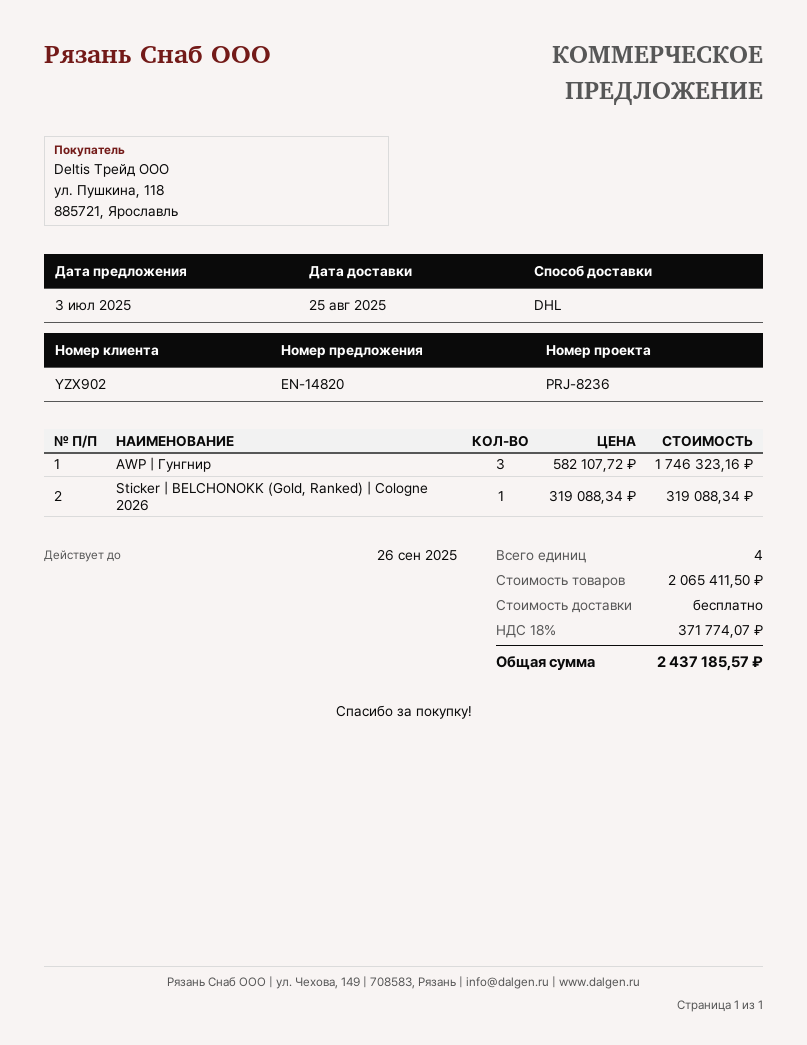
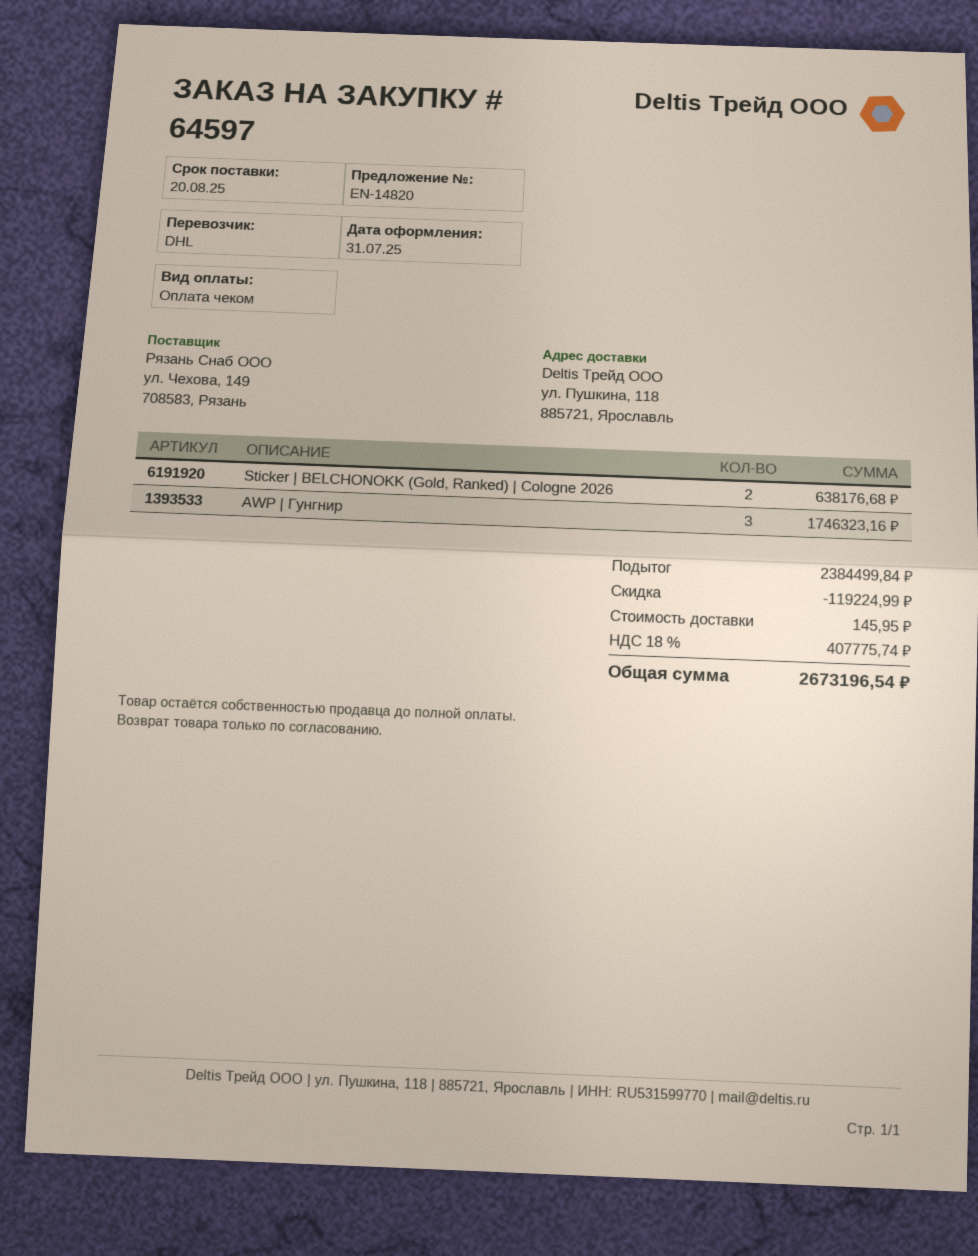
delivery date: 2025-08-25 -> 2025-08-20
Sticker | BELCHONOKK (Gold, Ranked) | Cologne 2026: 1 for 319088.34 -> 2 for 638176.68
subtotal: 2065411.50 -> 2384499.84
discount: none -> 119224.99
shipping: 0.00 -> 145.95
tax: 18% = 371774.07 -> 18% = 407775.74
total: 2437185.57 -> 2673196.54

